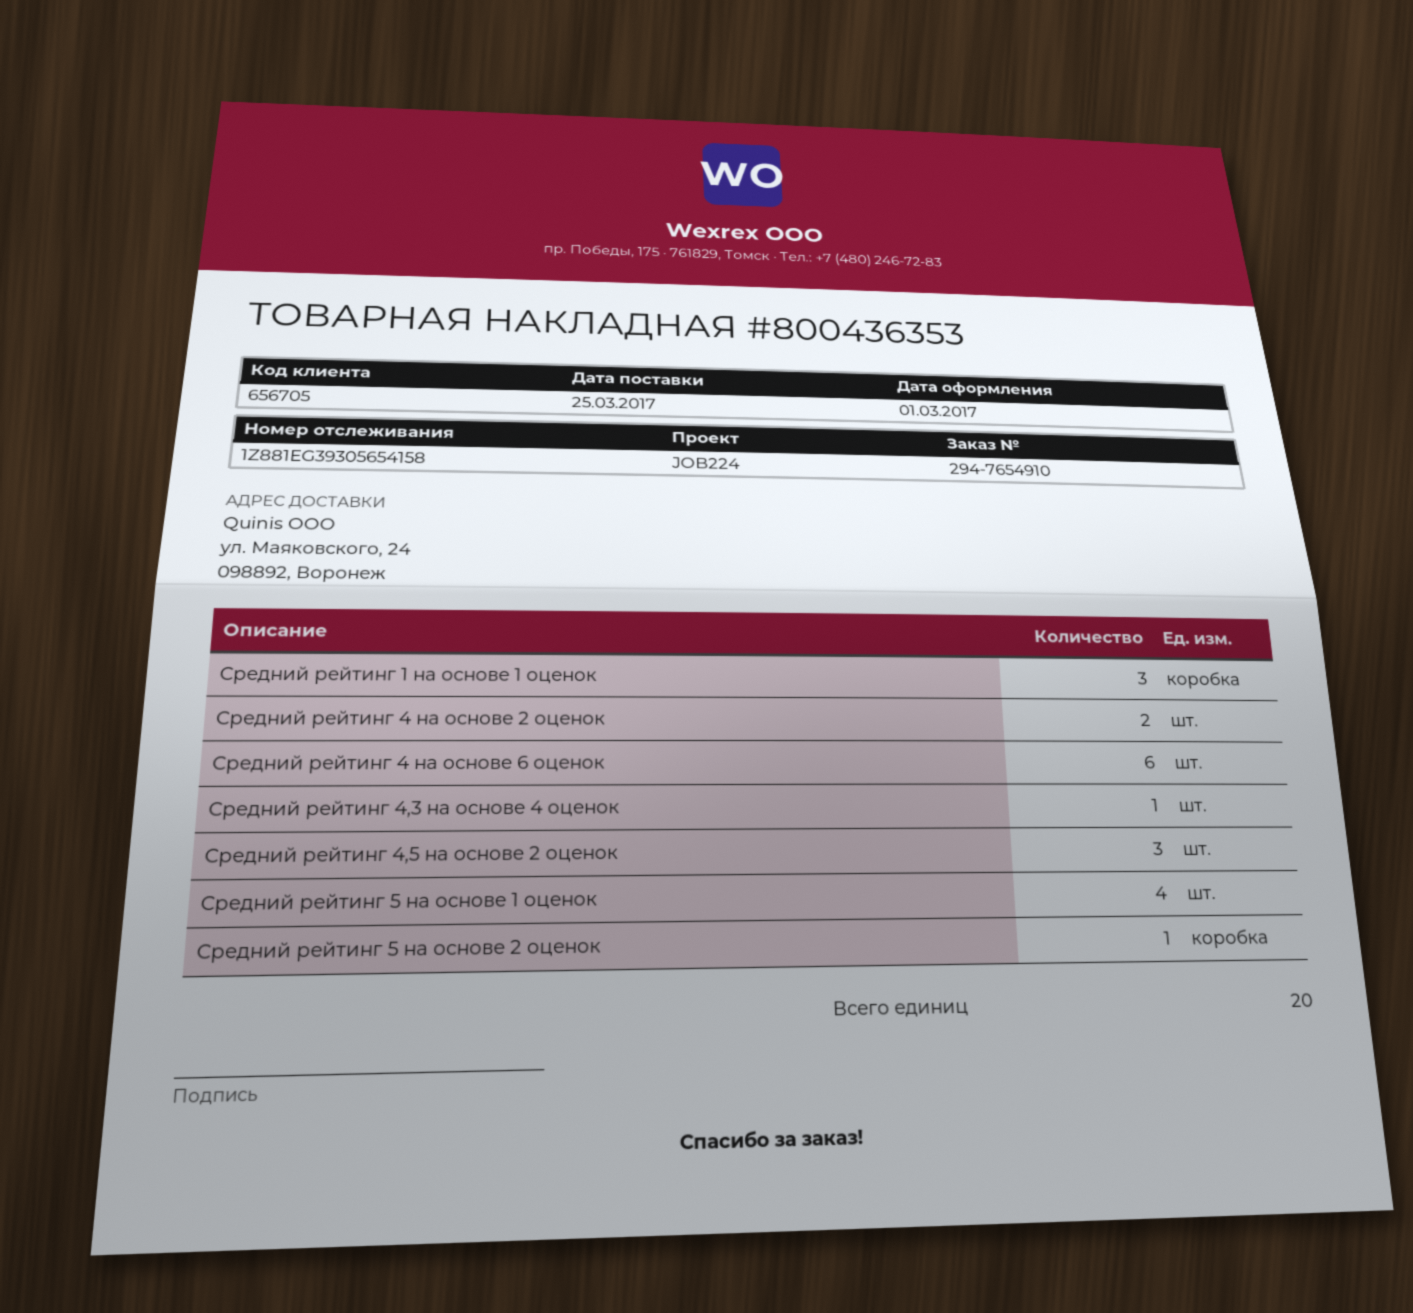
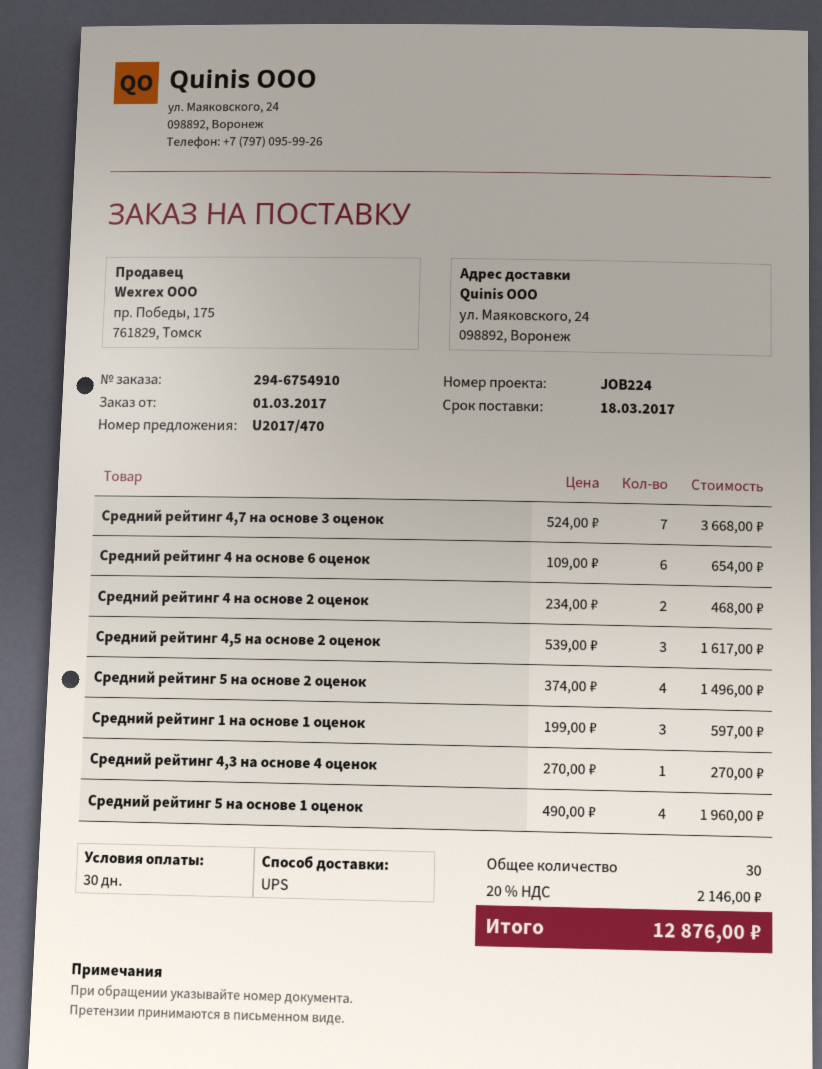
order number: 294-7654910 -> 294-6754910
delivery date: 2017-03-25 -> 2017-03-18
Средний рейтинг 5 на основе 2 оценок: 1 -> 4
Средний рейтинг 4,7 на основе 3 оценок: none -> 7
total quantity: 20 -> 30

